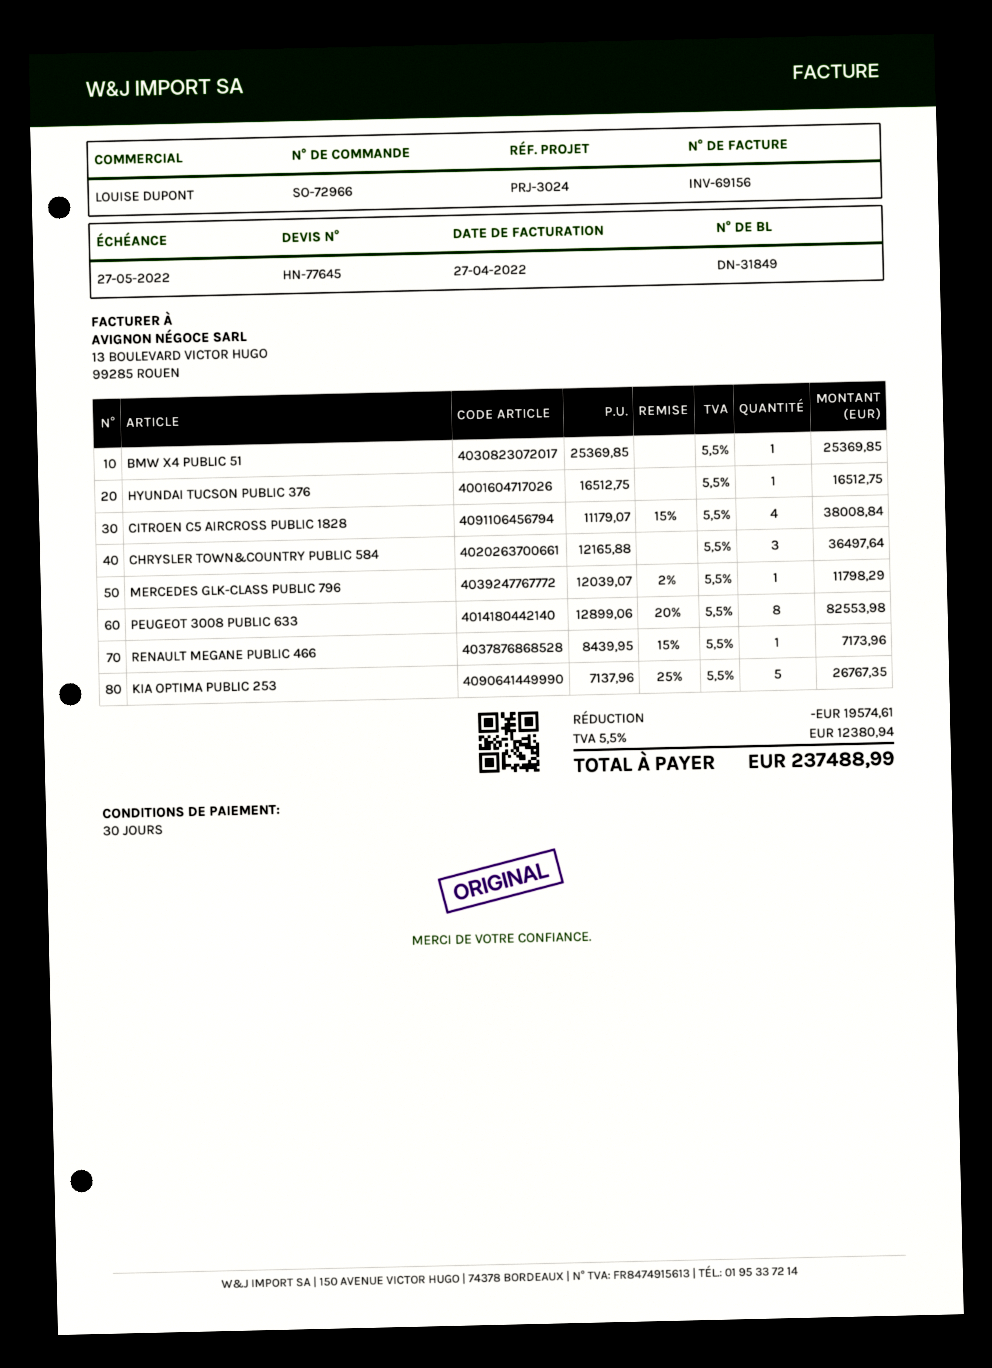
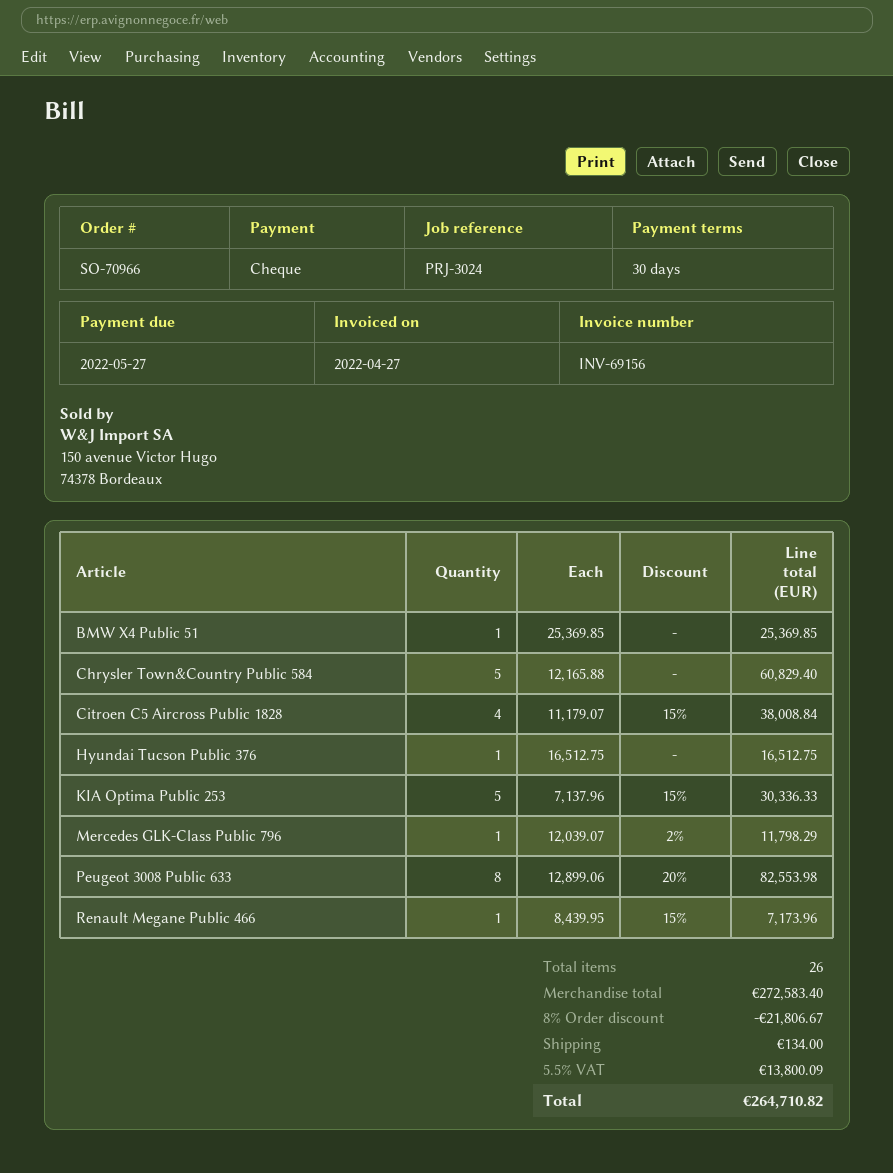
order number: SO-72966 -> SO-70966
CHRYSLER TOWN&COUNTRY PUBLIC 584: 3 x 12165.88 = 36497.64 -> 5 x 12165.88 = 60829.40
KIA OPTIMA PUBLIC 253: 5 x 7137.96 - 25% = 26767.35 -> 5 x 7137.96 - 15% = 30336.33
discount: 19574.61 -> 21806.67
shipping: none -> 134.00
tax: 5.5% = 12380.94 -> 5.5% = 13800.09
total: 237488.99 -> 264710.82

